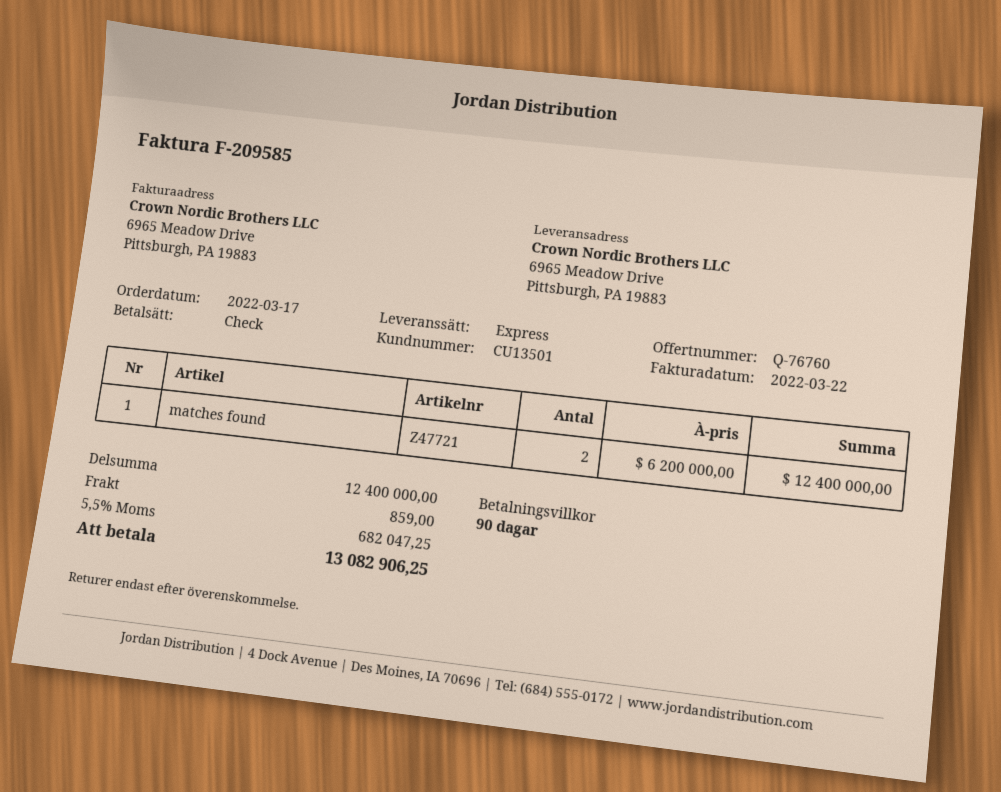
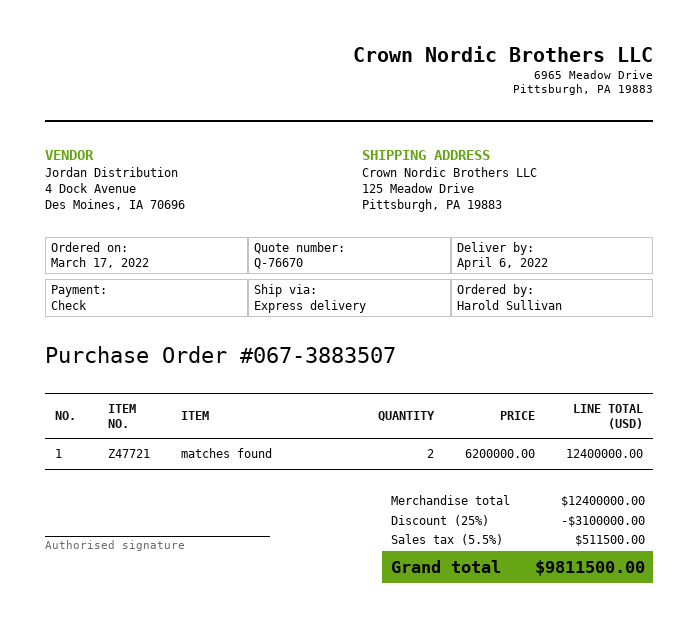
quote number: Q-76760 -> Q-76670
ship to: 6965 Meadow Drive, Pittsburgh, PA 19883 -> 125 Meadow Drive, Pittsburgh, PA 19883
discount: none -> 25% = 3100000.00
shipping: 859.00 -> none
tax: 5.5% = 682047.25 -> 5.5% = 511500.00
total: 13082906.25 -> 9811500.00

